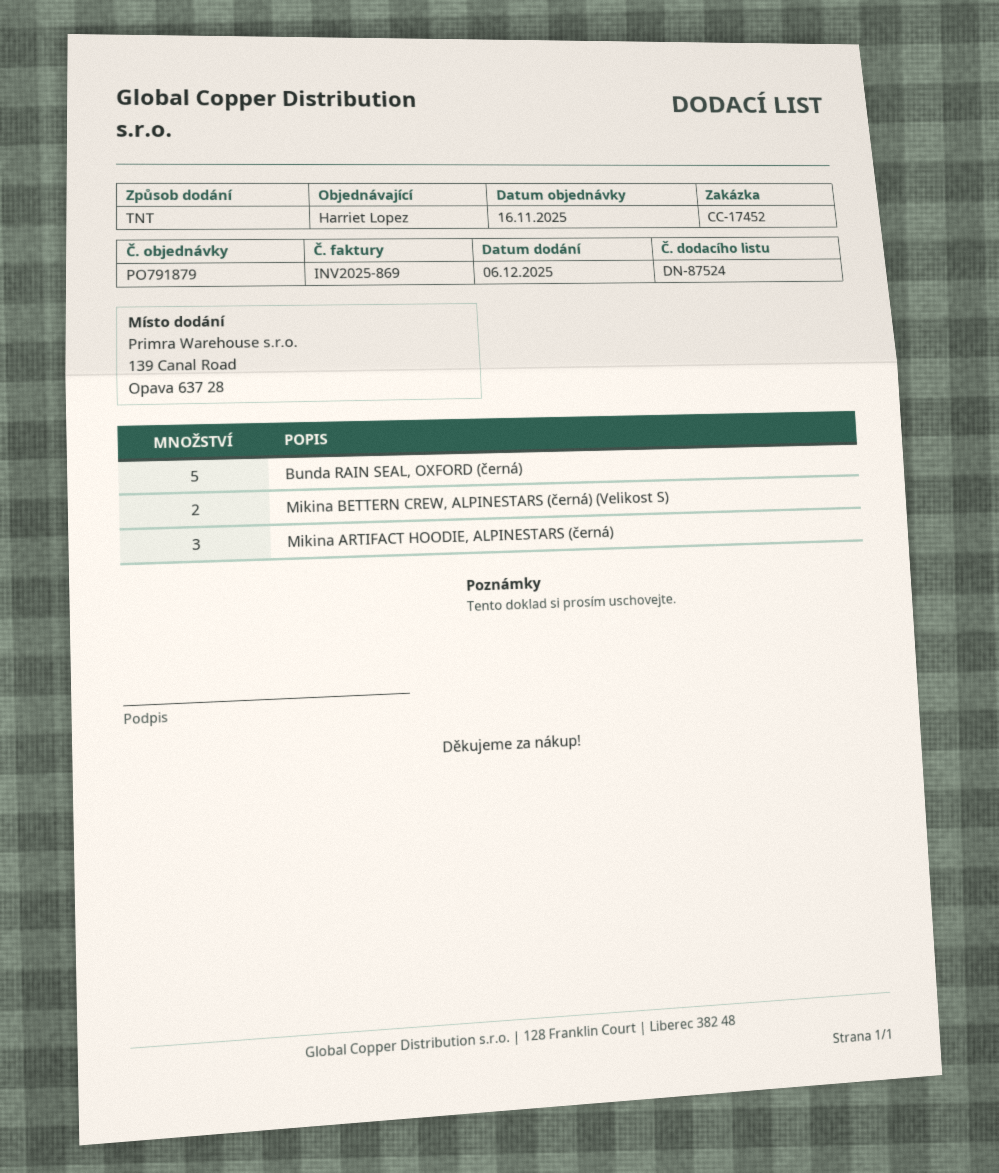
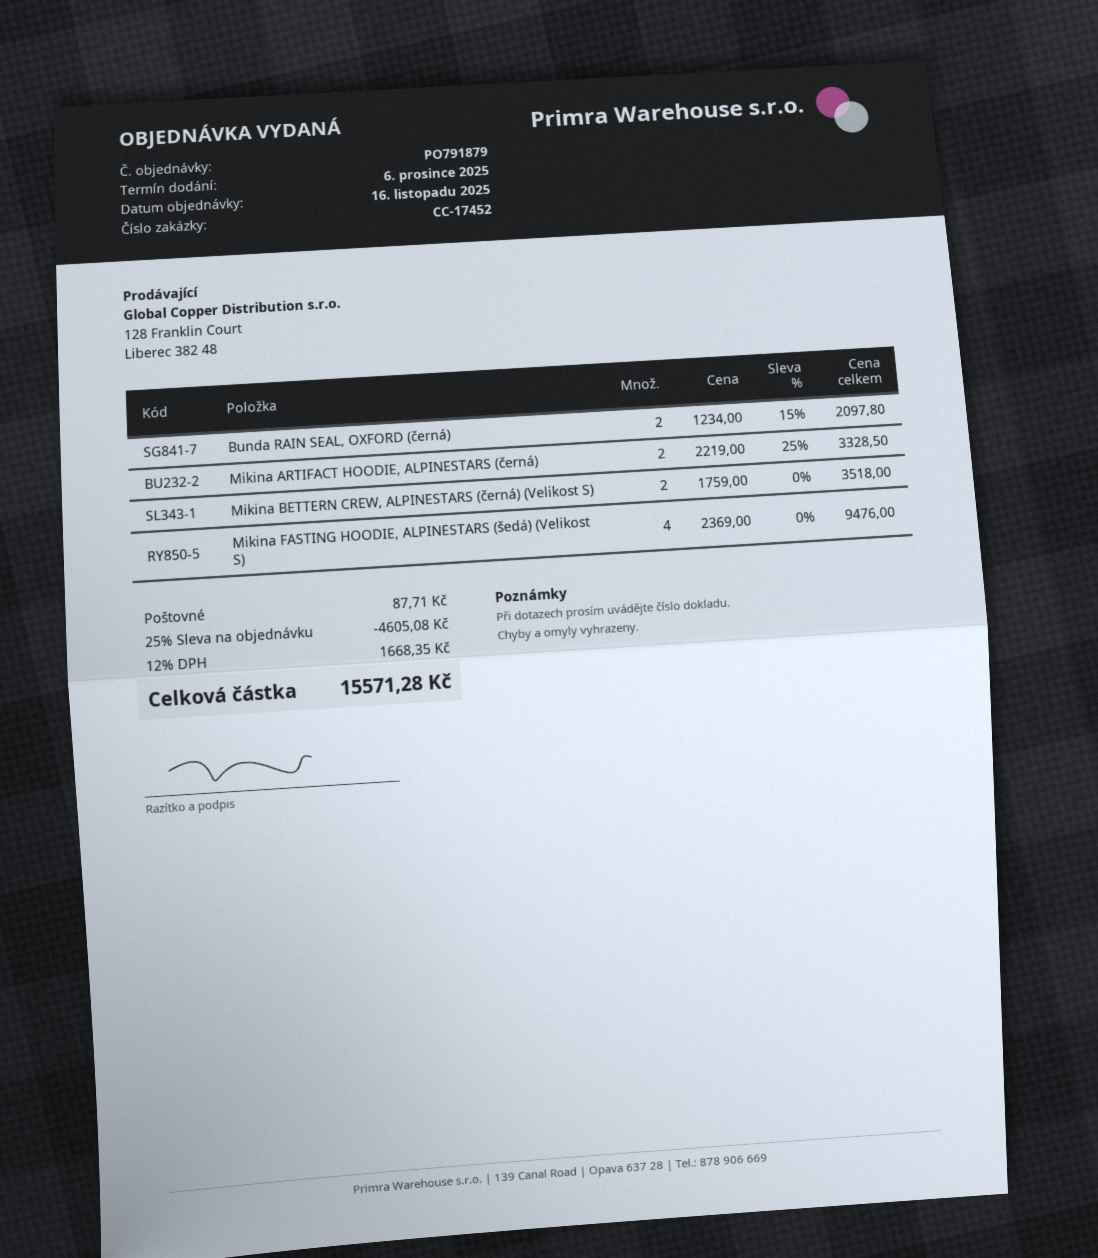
Bunda RAIN SEAL, OXFORD (černá): 5 -> 2
Mikina ARTIFACT HOODIE, ALPINESTARS (černá): 3 -> 2
Mikina FASTING HOODIE, ALPINESTARS (šedá) (Velikost S): none -> 4

